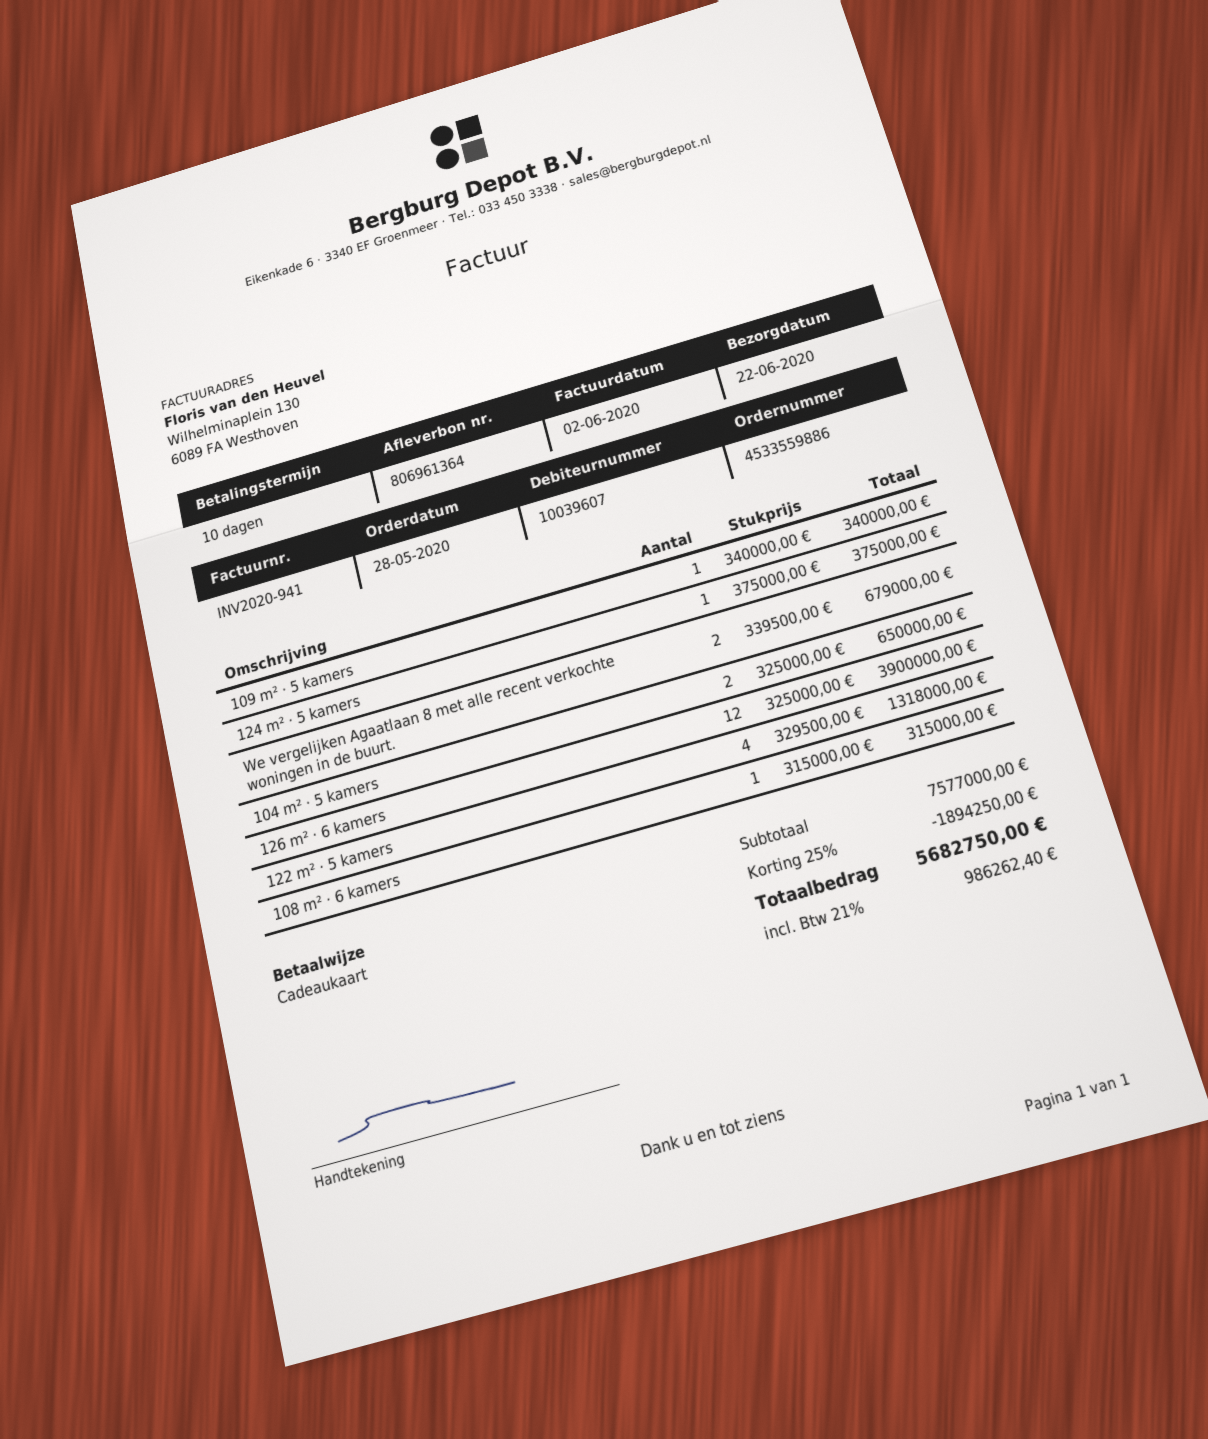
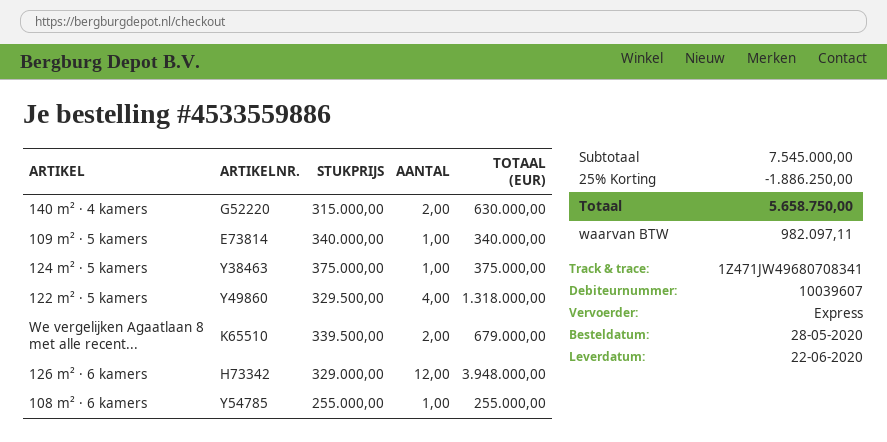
104 m² · 5 kamers: 2 x 325000.00 = 650000.00 -> none
126 m² · 6 kamers: 12 x 325000.00 = 3900000.00 -> 12 x 329000.00 = 3948000.00
108 m² · 6 kamers: 1 x 315000.00 = 315000.00 -> 1 x 255000.00 = 255000.00
140 m² · 4 kamers: none -> 2 x 315000.00 = 630000.00
subtotal: 7577000.00 -> 7545000.00
discount: 25% = 1894250.00 -> 25% = 1886250.00
tax: 986262.40 -> 982097.11
total: 5682750.00 -> 5658750.00

